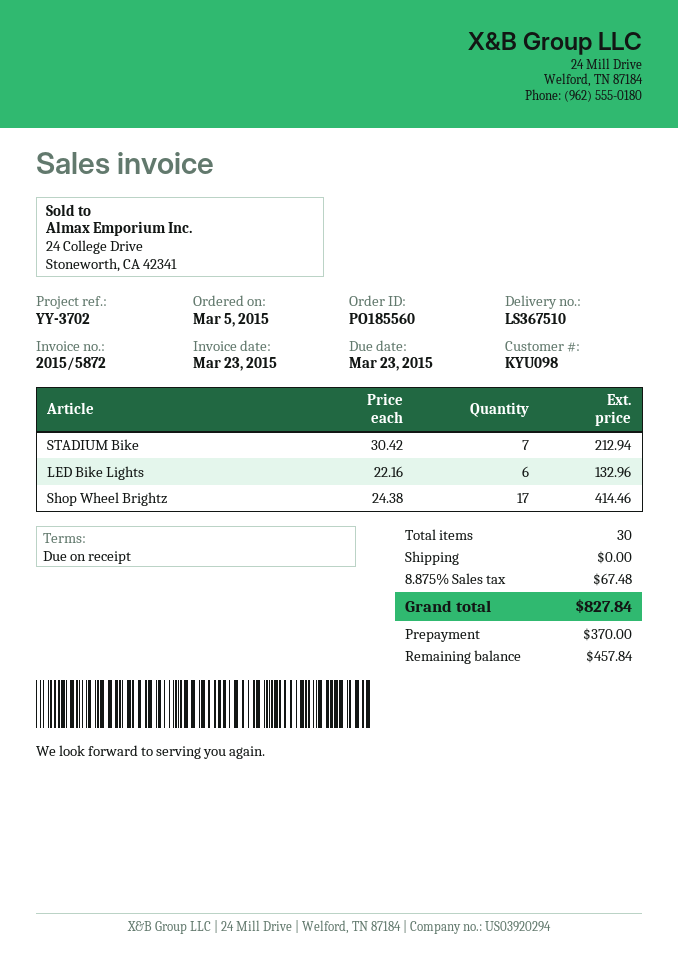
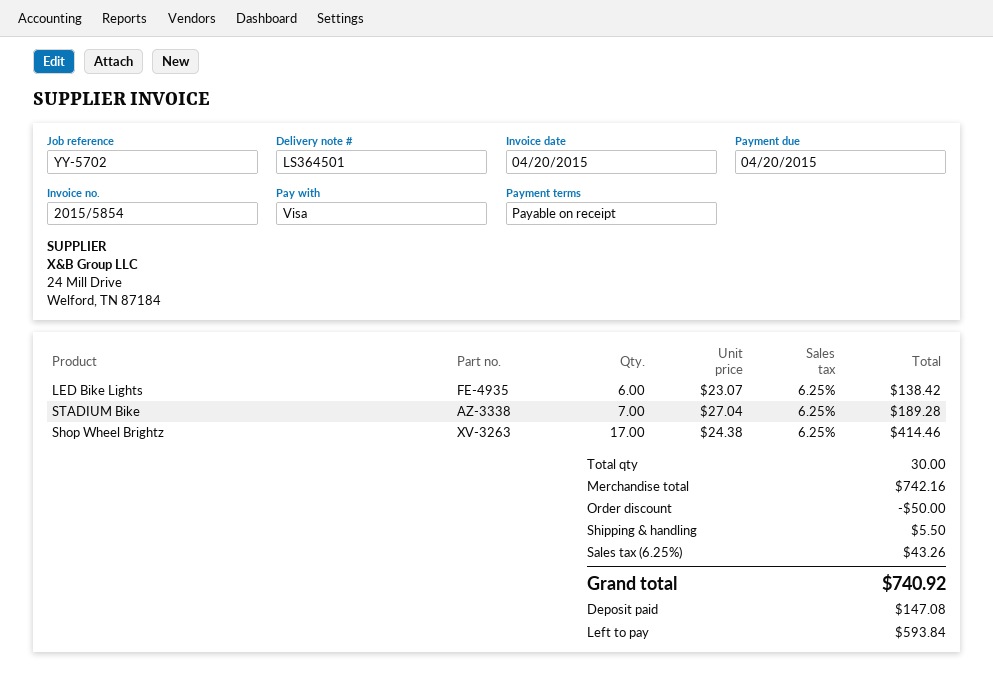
delivery note number: LS367510 -> LS364501
invoice number: 2015/5872 -> 2015/5854
invoice date: 2015-03-23 -> 2015-04-20
due date: 2015-03-23 -> 2015-04-20
reference: YY-3702 -> YY-5702
STADIUM Bike: 7 x 30.42 = 212.94 -> 7 x 27.04 = 189.28
LED Bike Lights: 6 x 22.16 = 132.96 -> 6 x 23.07 = 138.42
discount: none -> 50.00
shipping: 0.00 -> 5.50
tax: 8.875% = 67.48 -> 6.25% = 43.26
total: 827.84 -> 740.92
deposit: 370.00 -> 147.08
balance: 457.84 -> 593.84

